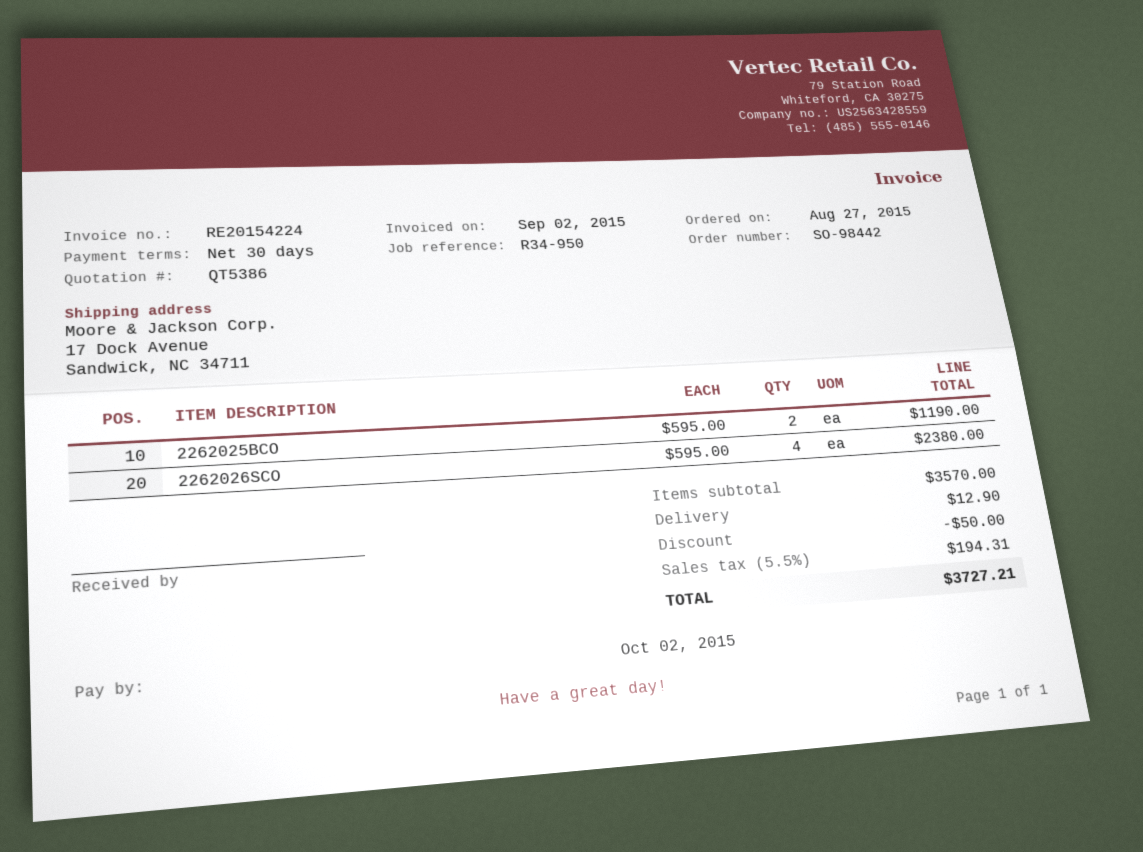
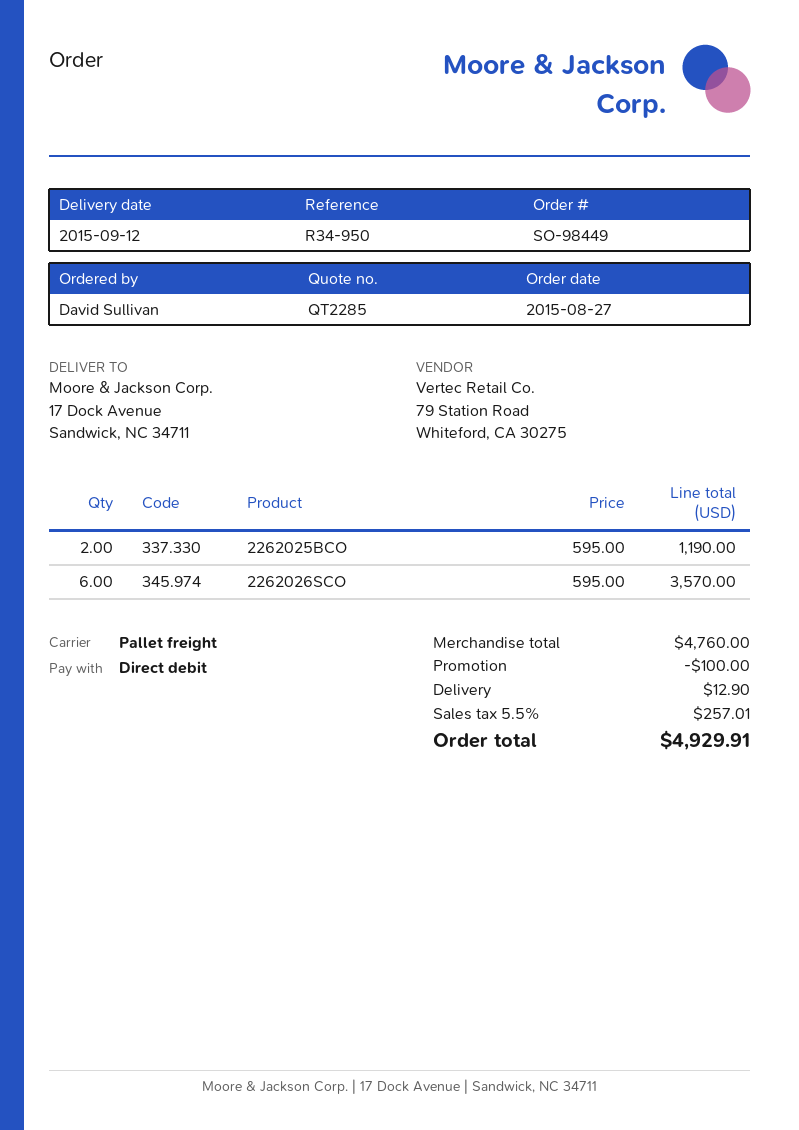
quote number: QT5386 -> QT2285
order number: SO-98442 -> SO-98449
2262026SCO: 4 x 595.00 = 2380.00 -> 6 x 595.00 = 3570.00
subtotal: 3570.00 -> 4760.00
discount: 50.00 -> 100.00
tax: 5.5% = 194.31 -> 5.5% = 257.01
total: 3727.21 -> 4929.91

